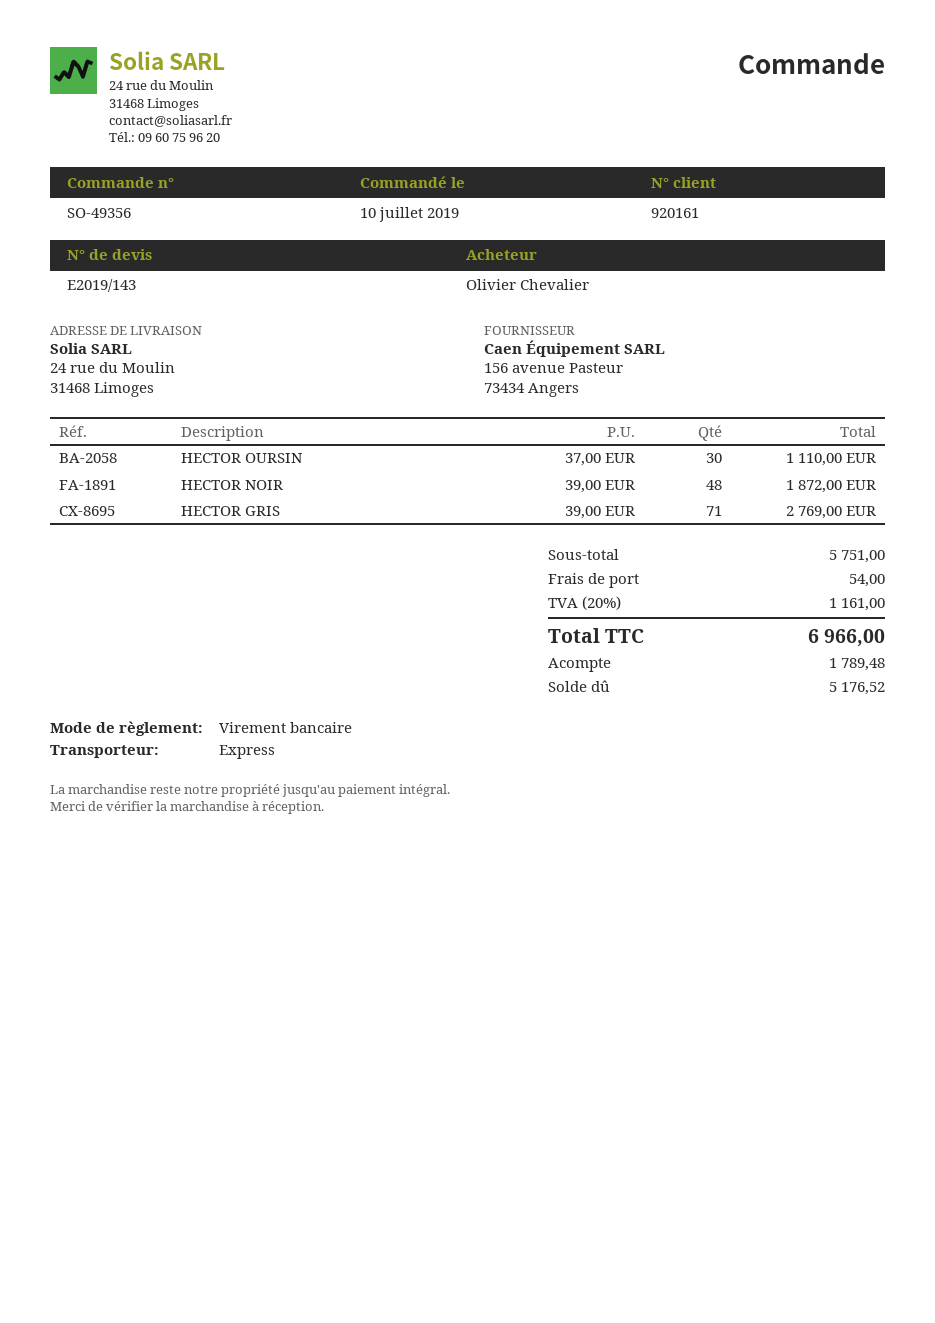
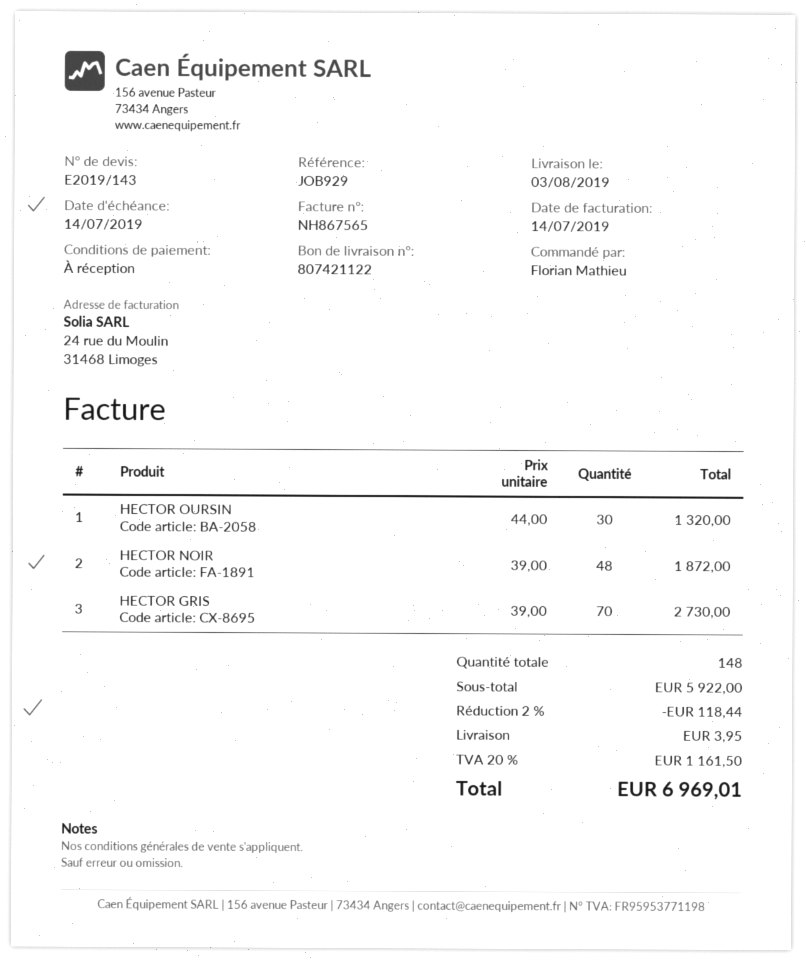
ordered by: Olivier Chevalier -> Florian Mathieu
HECTOR OURSIN: 30 x 37.00 = 1110.00 -> 30 x 44.00 = 1320.00
HECTOR GRIS: 71 x 39.00 = 2769.00 -> 70 x 39.00 = 2730.00
subtotal: 5751.00 -> 5922.00
discount: none -> 2% = 118.44
shipping: 54.00 -> 3.95
tax: 20% = 1161.00 -> 20% = 1161.50
total: 6966.00 -> 6969.01

